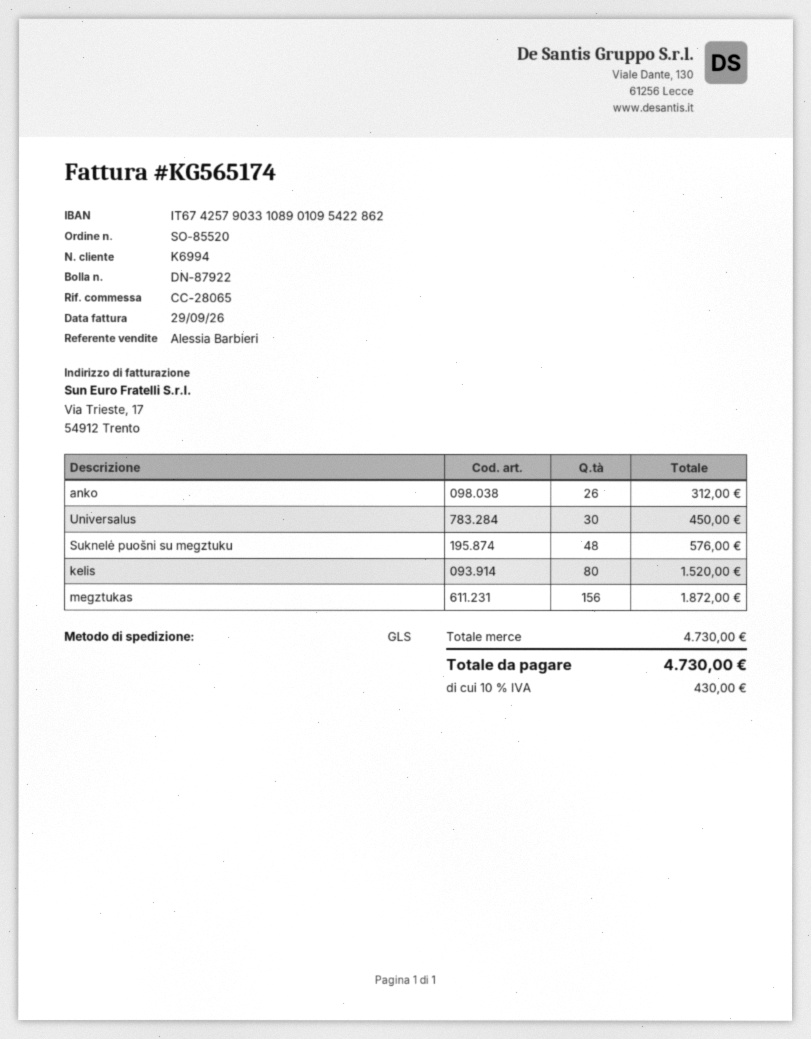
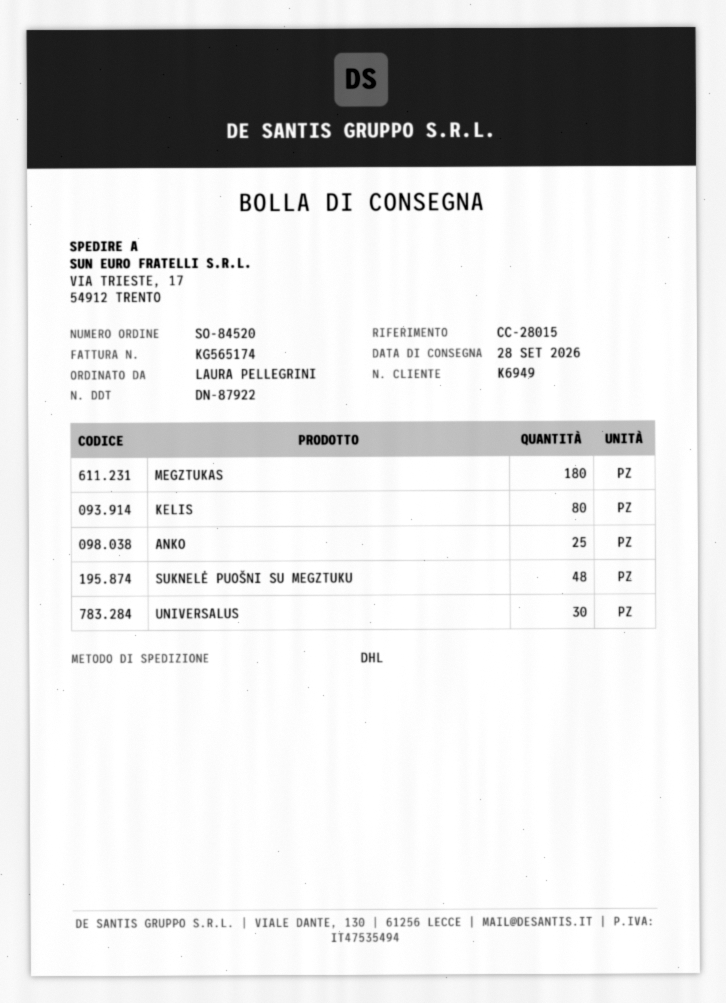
order number: SO-85520 -> SO-84520
customer number: K6994 -> K6949
reference: CC-28065 -> CC-28015
shipping method: GLS -> DHL
anko: 26 -> 25
megztukas: 156 -> 180

